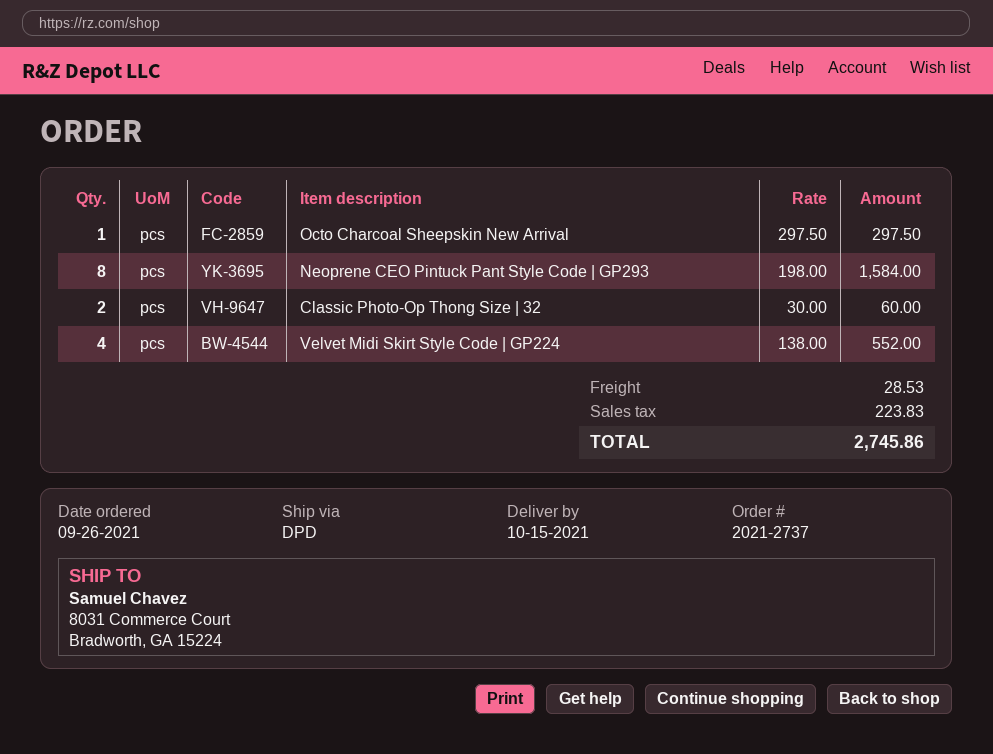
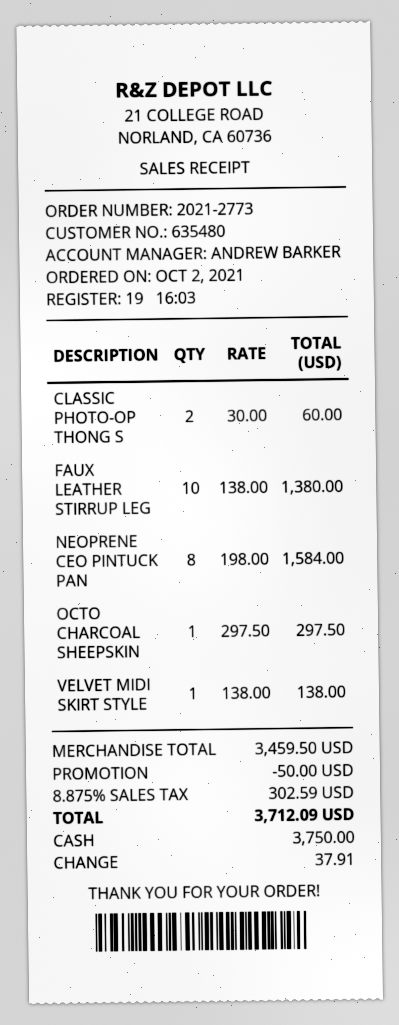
order number: 2021-2737 -> 2021-2773
order date: 2021-09-26 -> 2021-10-02
Velvet Midi Skirt Style Code | GP224: 4 x 138.00 = 552.00 -> 1 x 138.00 = 138.00
FAUX LEATHER STIRRUP LEG: none -> 10 x 138.00 = 1380.00
discount: none -> 50.00
shipping: 28.53 -> none
tax: 223.83 -> 302.59
total: 2745.86 -> 3712.09

